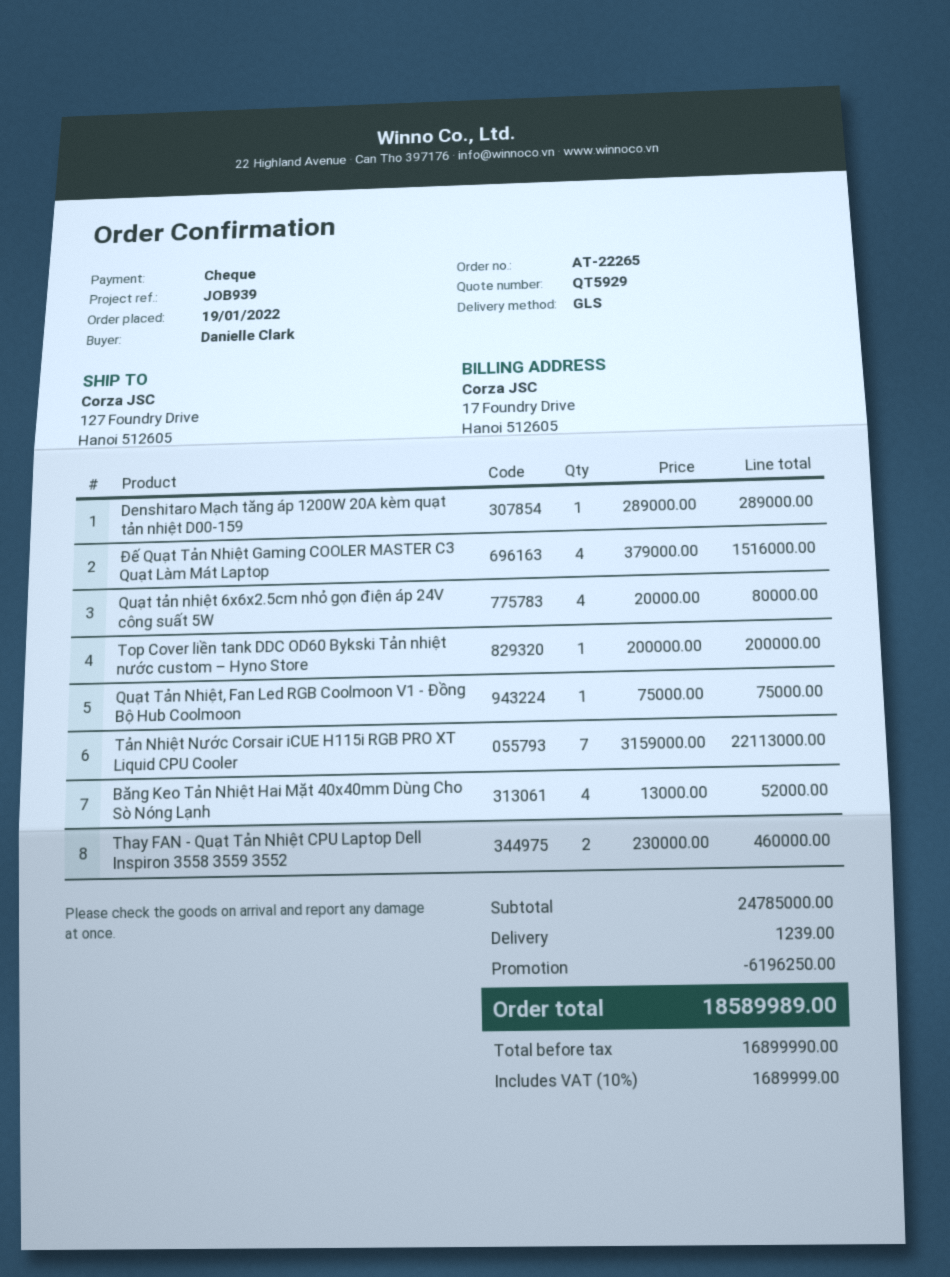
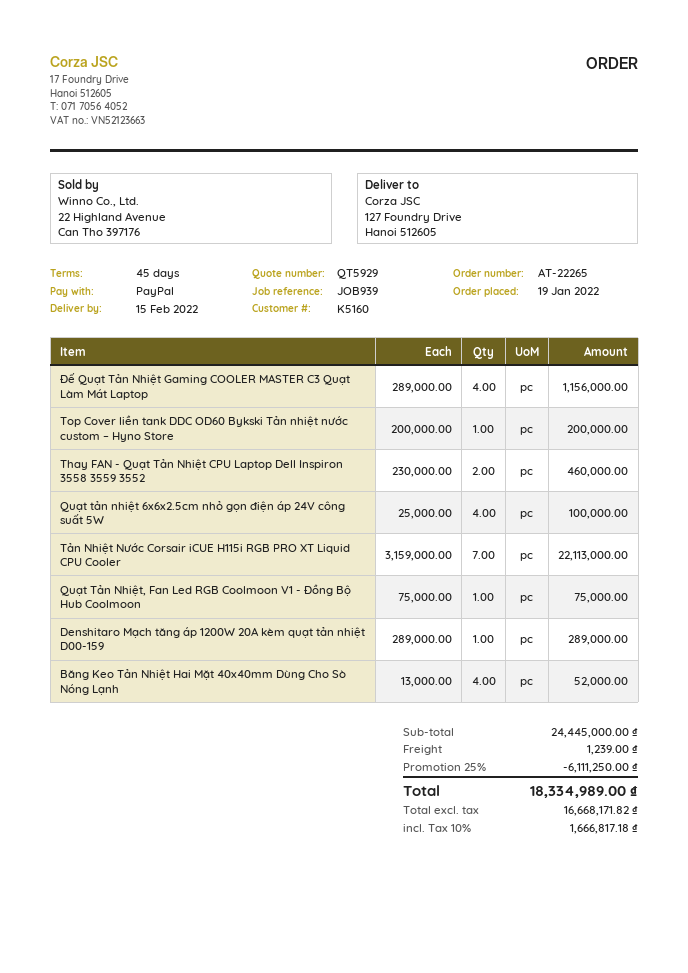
payment method: cheque -> PayPal
Đế Quạt Tản Nhiệt Gaming COOLER MASTER C3 Quạt Làm Mát Laptop: 4 x 379000.00 = 1516000.00 -> 4 x 289000.00 = 1156000.00
Quạt tản nhiệt 6x6x2.5cm nhỏ gọn điện áp 24V công suất 5W: 4 x 20000.00 = 80000.00 -> 4 x 25000.00 = 100000.00
subtotal: 24785000.00 -> 24445000.00
discount: 6196250.00 -> 6111250.00
net: 16899990.00 -> 16668171.82
tax: 10% = 1689999.00 -> 10% = 1666817.18
total: 18589989.00 -> 18334989.00

